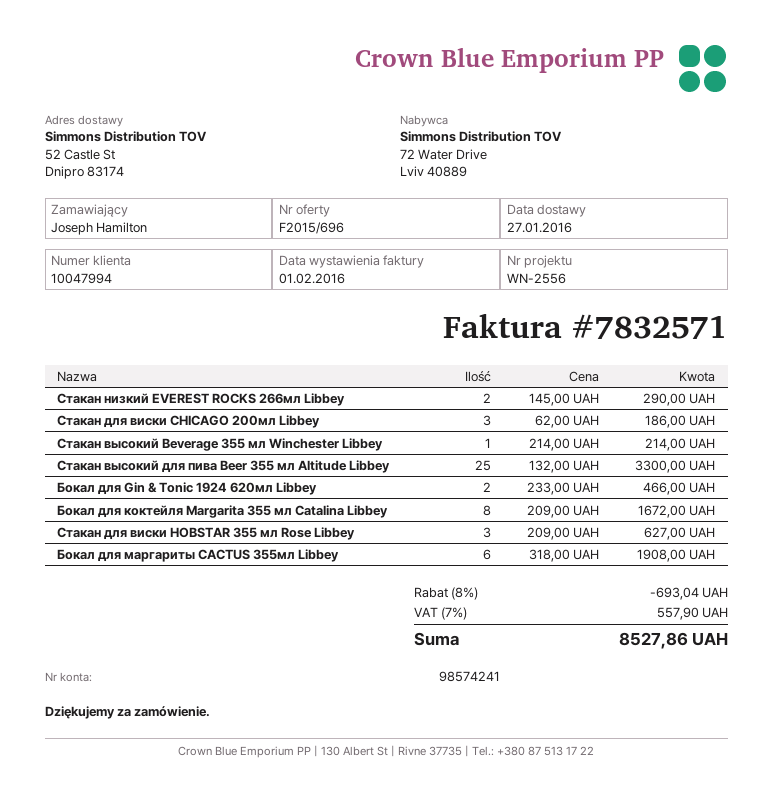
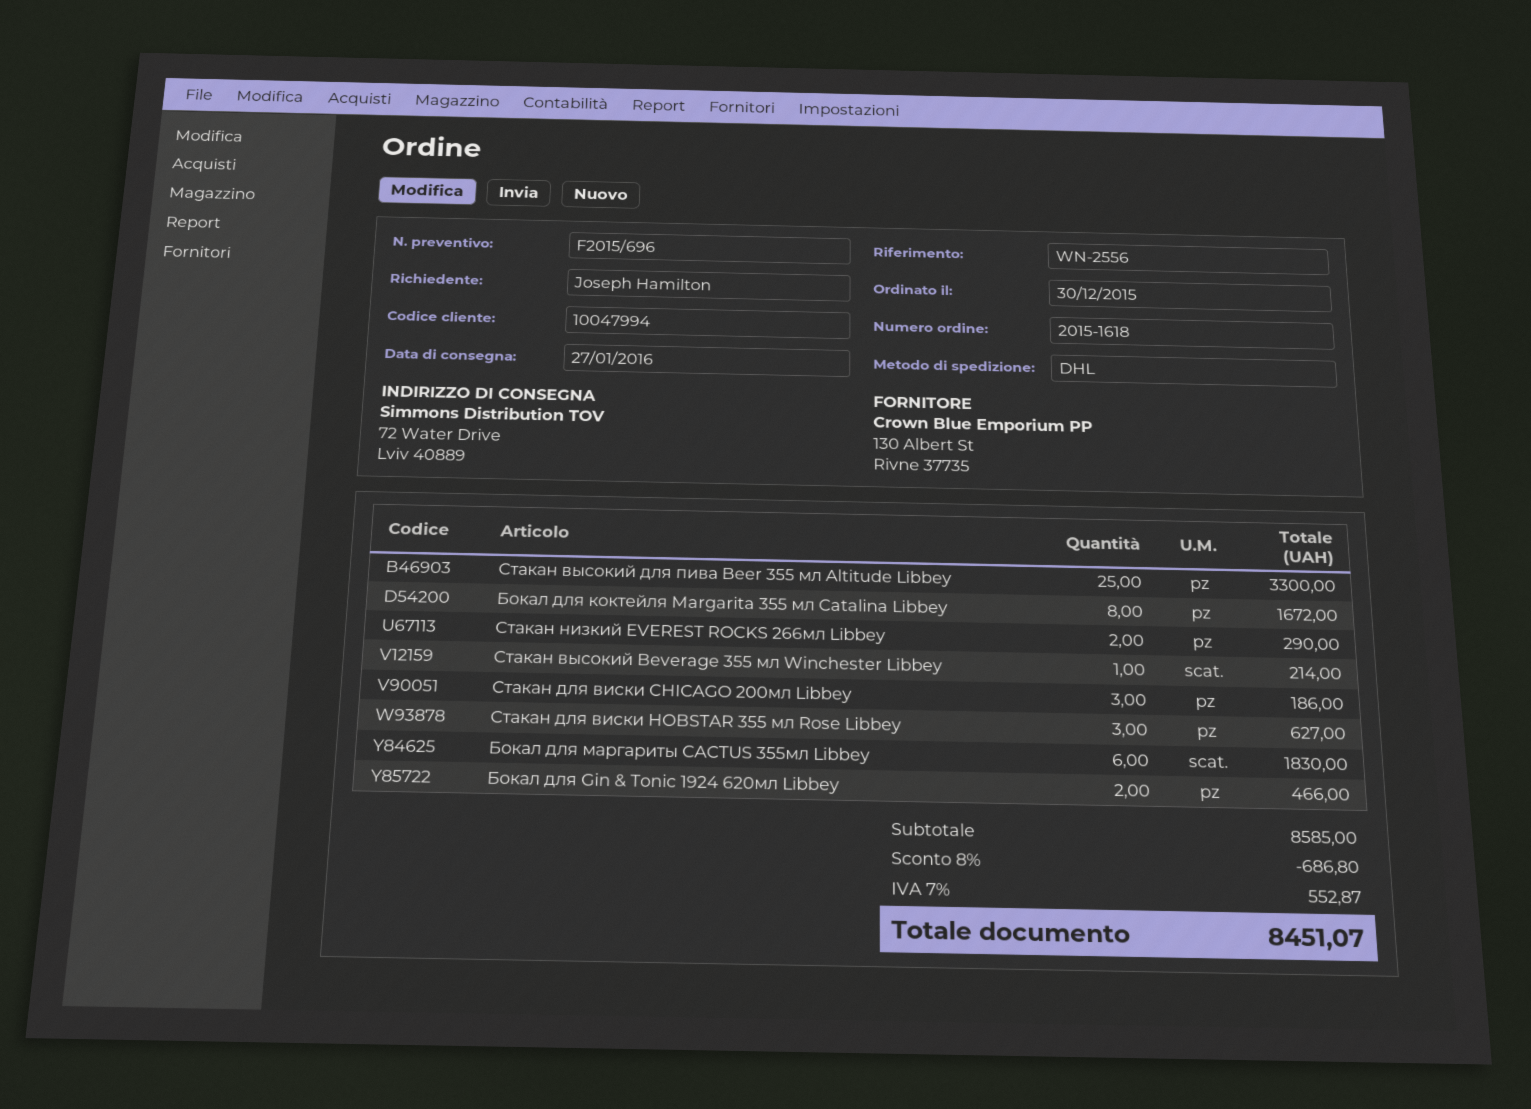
ship to: 52 Castle St, Dnipro 83174 -> 72 Water Drive, Lviv 40889
Бокал для маргариты CACTUS 355мл Libbey: 6 for 1908.00 -> 6 for 1830.00
discount: 8% = 693.04 -> 8% = 686.80
tax: 7% = 557.90 -> 7% = 552.87
total: 8527.86 -> 8451.07

